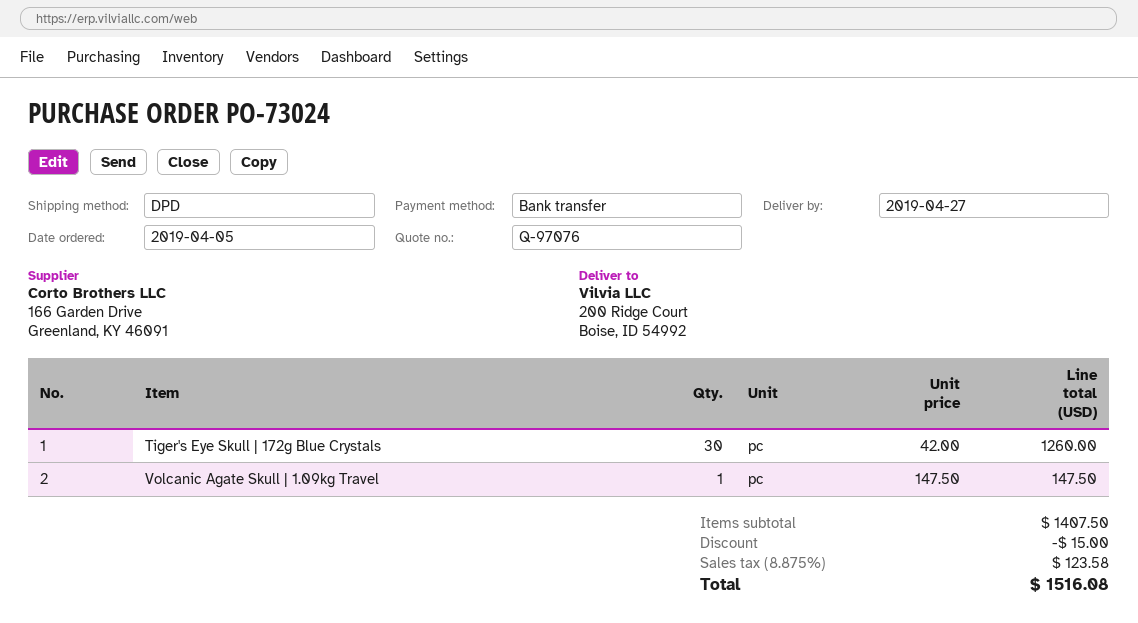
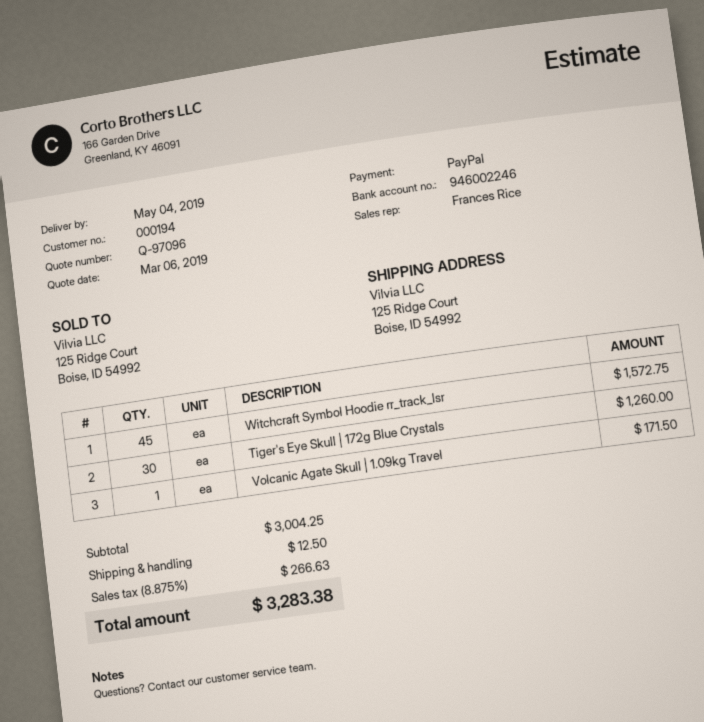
quote number: Q-97076 -> Q-97096
delivery date: 2019-04-27 -> 2019-05-04
payment method: bank transfer -> PayPal
ship to: 200 Ridge Court, Boise, ID 54992 -> 125 Ridge Court, Boise, ID 54992
Volcanic Agate Skull | 1.09kg Travel: 1 for 147.50 -> 1 for 171.50
Witchcraft Symbol Hoodie rr_track_lsr: none -> 45 for 1572.75
subtotal: 1407.50 -> 3004.25
discount: 15.00 -> none
shipping: none -> 12.50
tax: 8.875% = 123.58 -> 8.875% = 266.63
total: 1516.08 -> 3283.38

